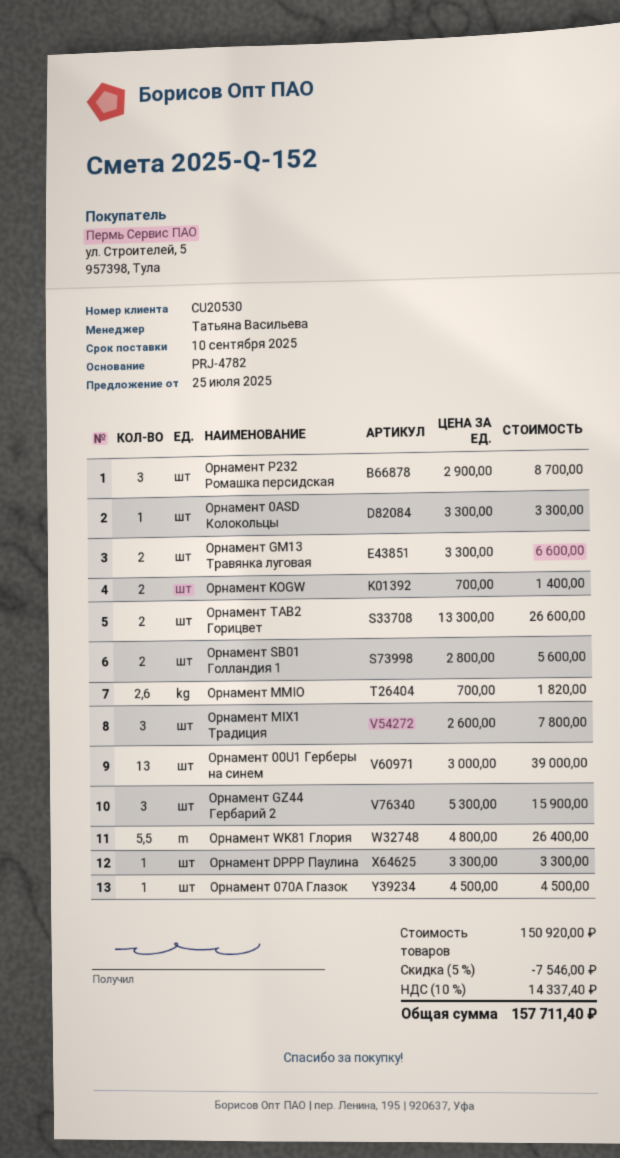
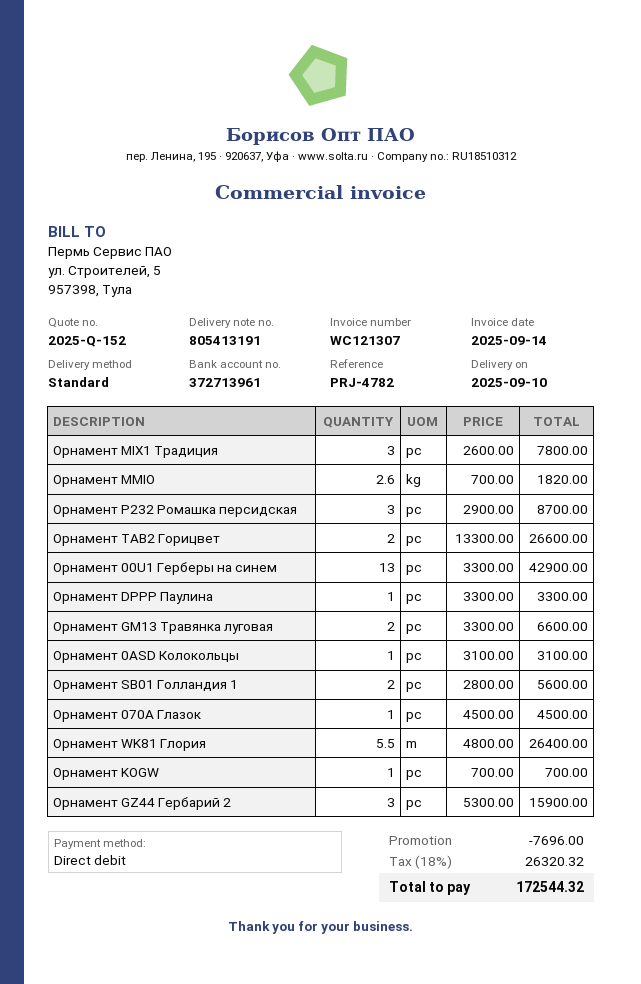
Орнамент 0ASD Колокольцы: 1 x 3300.00 = 3300.00 -> 1 x 3100.00 = 3100.00
Орнамент KOGW: 2 x 700.00 = 1400.00 -> 1 x 700.00 = 700.00
Орнамент 00U1 Герберы на синем: 13 x 3000.00 = 39000.00 -> 13 x 3300.00 = 42900.00
discount: 7546.00 -> 7696.00
tax: 10% = 14337.40 -> 18% = 26320.32
total: 157711.40 -> 172544.32

